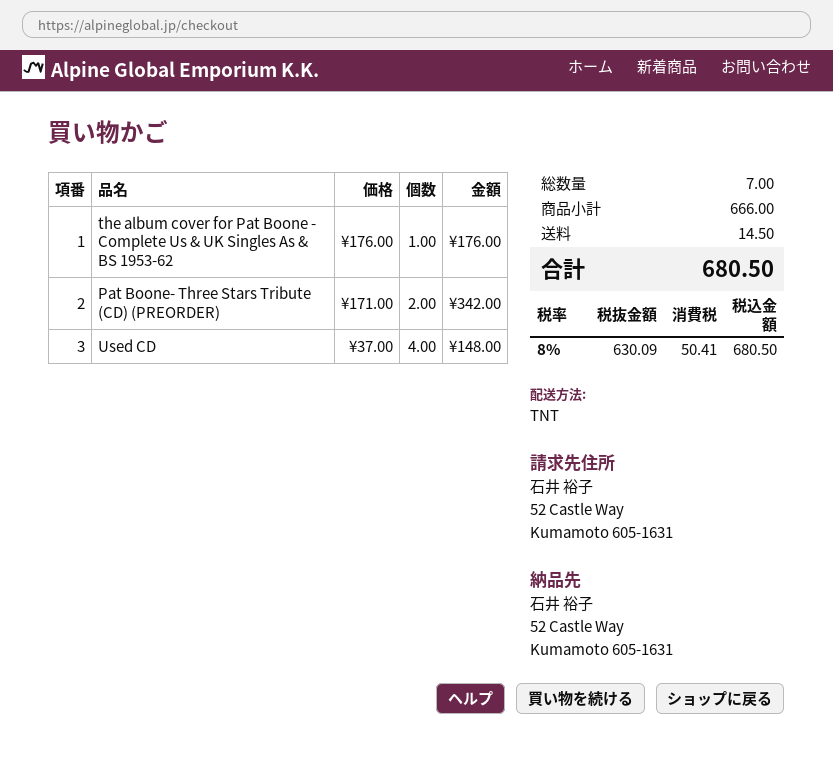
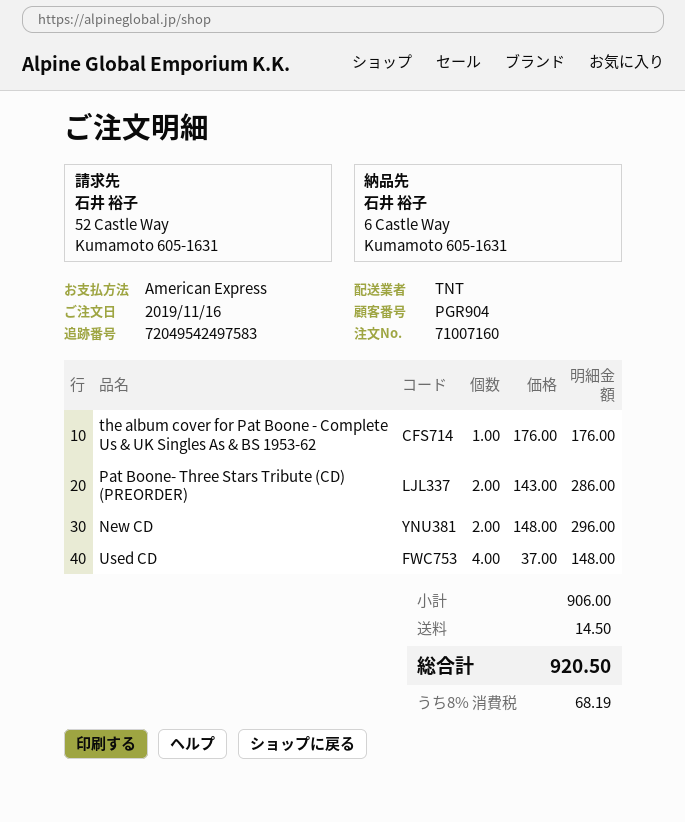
ship to: 52 Castle Way, Kumamoto 605-1631 -> 6 Castle Way, Kumamoto 605-1631
Pat Boone- Three Stars Tribute (CD) (PREORDER): 2 x 171.00 = 342.00 -> 2 x 143.00 = 286.00
New CD: none -> 2 x 148.00 = 296.00
subtotal: 666.00 -> 906.00
tax: 8% = 50.41 -> 8% = 68.19
total: 680.50 -> 920.50

